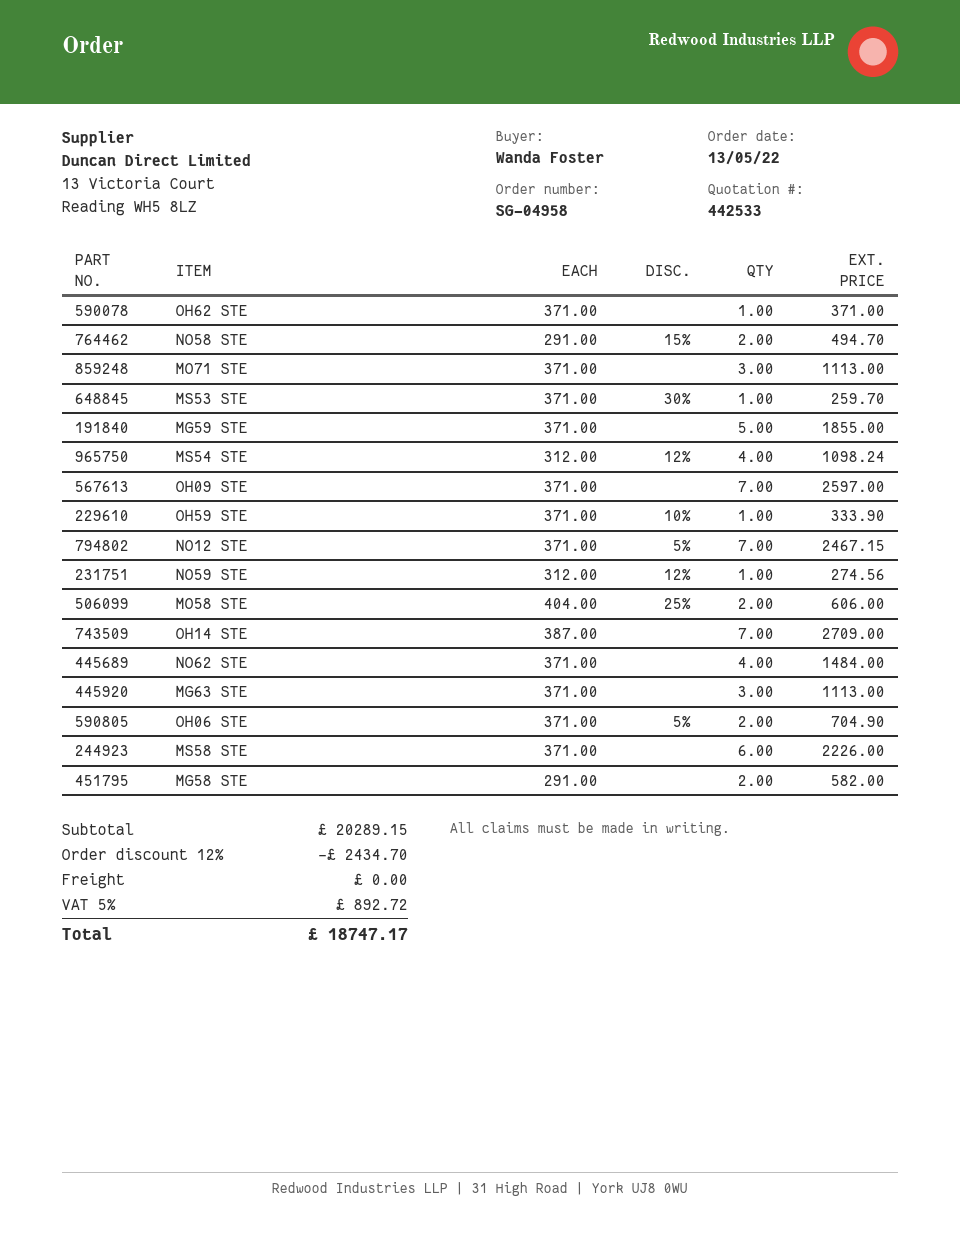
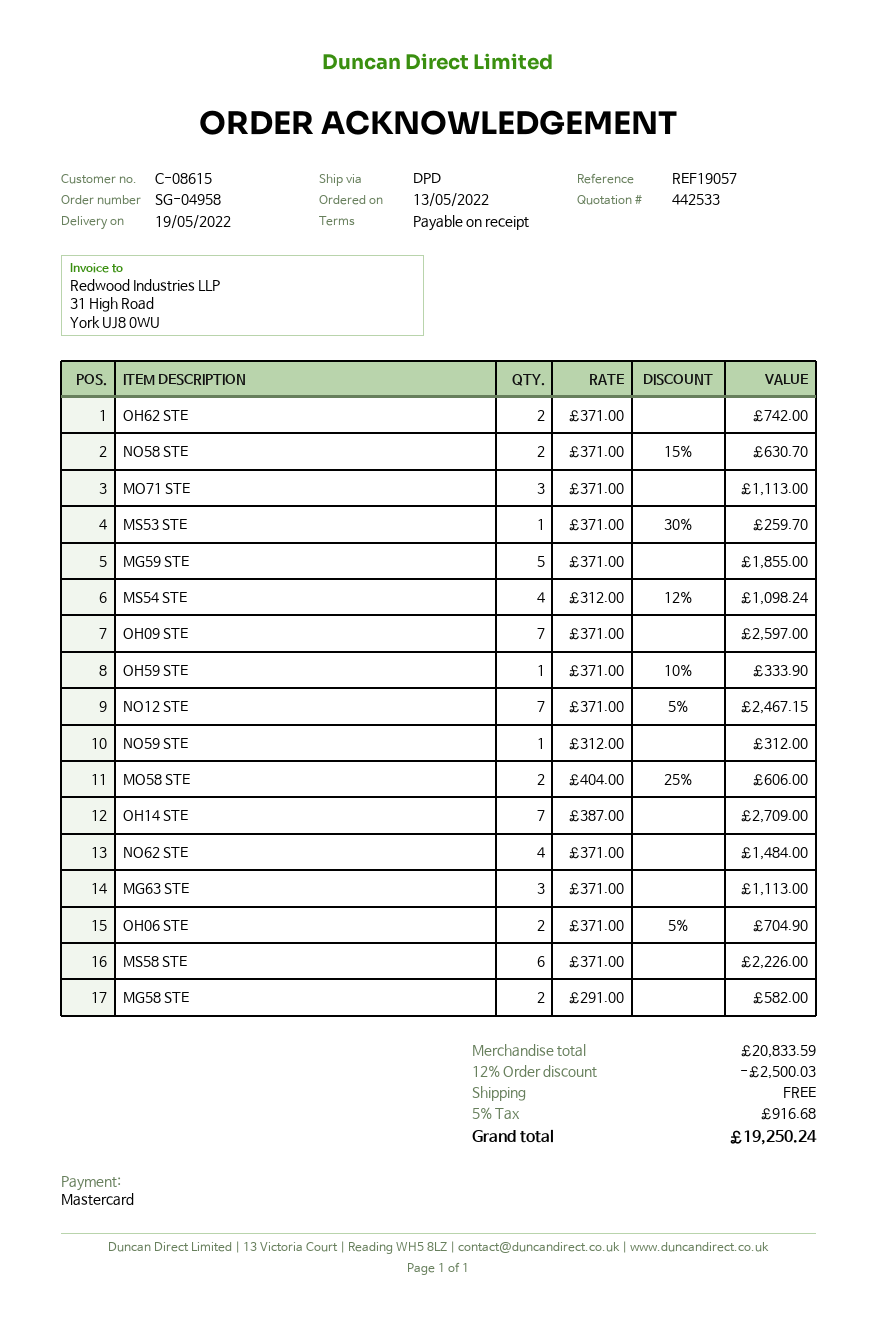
OH62 STE: 1 x 371.00 = 371.00 -> 2 x 371.00 = 742.00
NO58 STE: 2 x 291.00 - 15% = 494.70 -> 2 x 371.00 - 15% = 630.70
NO59 STE: 1 x 312.00 - 12% = 274.56 -> 1 x 312.00 = 312.00
subtotal: 20289.15 -> 20833.59
discount: 12% = 2434.70 -> 12% = 2500.03
tax: 5% = 892.72 -> 5% = 916.68
total: 18747.17 -> 19250.24

